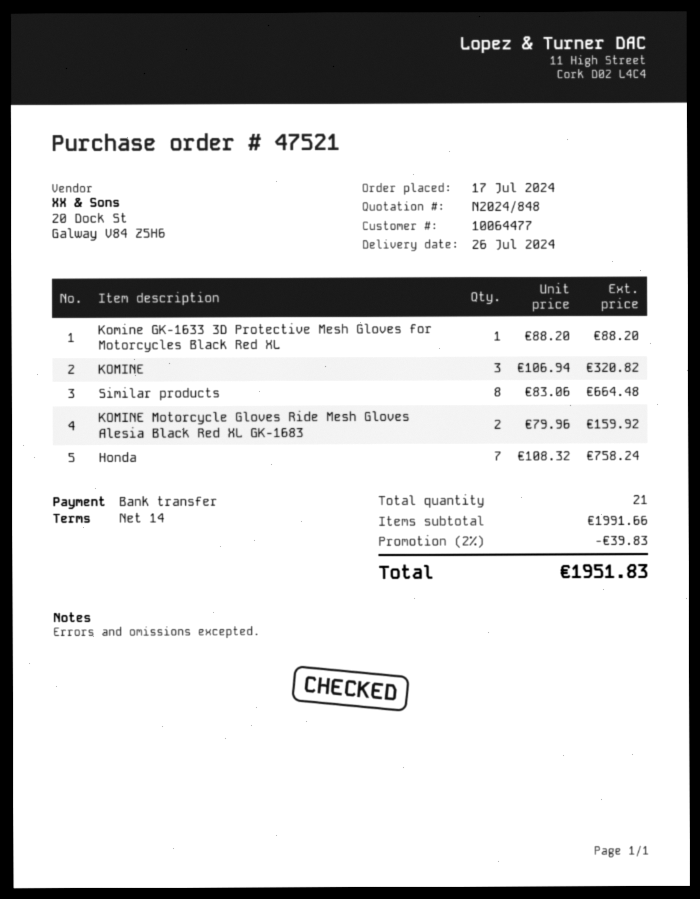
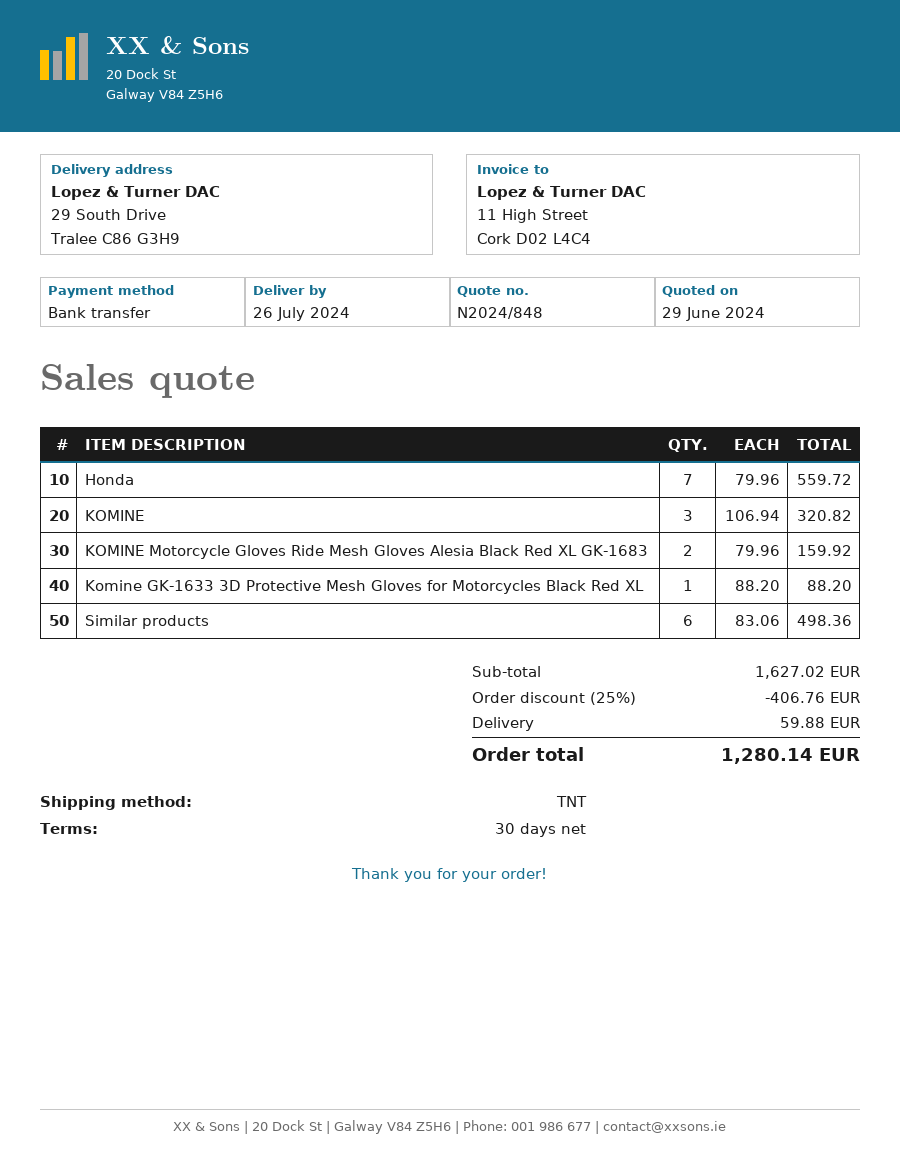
payment terms: 14 days -> 30 days
Similar products: 8 x 83.06 = 664.48 -> 6 x 83.06 = 498.36
Honda: 7 x 108.32 = 758.24 -> 7 x 79.96 = 559.72
subtotal: 1991.66 -> 1627.02
discount: 2% = 39.83 -> 25% = 406.76
shipping: none -> 59.88
total: 1951.83 -> 1280.14

